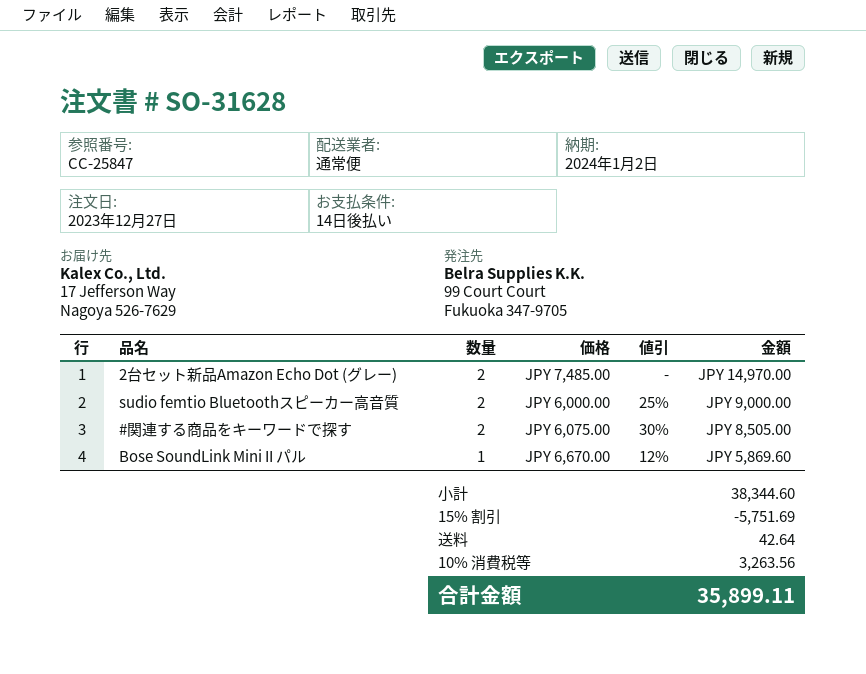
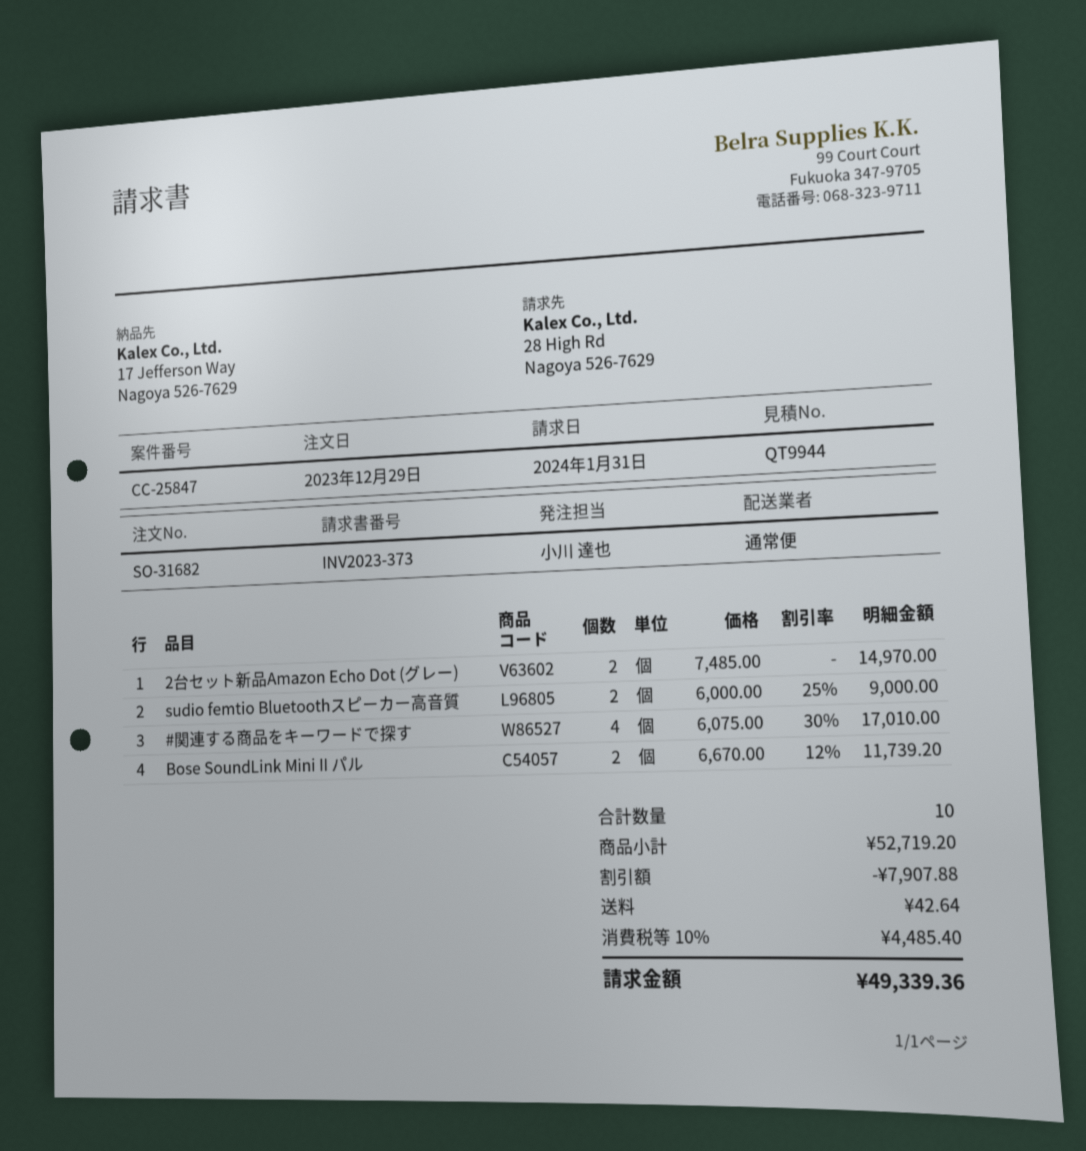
order number: SO-31628 -> SO-31682
order date: 2023-12-27 -> 2023-12-29
#関連する商品をキーワードで探す: 2 x 6075.00 - 30% = 8505.00 -> 4 x 6075.00 - 30% = 17010.00
Bose SoundLink Mini II パル: 1 x 6670.00 - 12% = 5869.60 -> 2 x 6670.00 - 12% = 11739.20
subtotal: 38344.60 -> 52719.20
discount: 5751.69 -> 7907.88
tax: 10% = 3263.56 -> 10% = 4485.40
total: 35899.11 -> 49339.36

